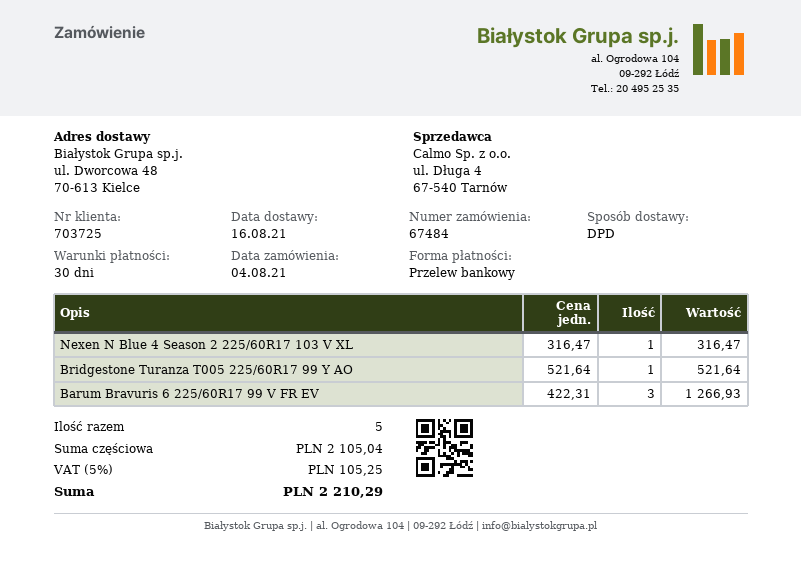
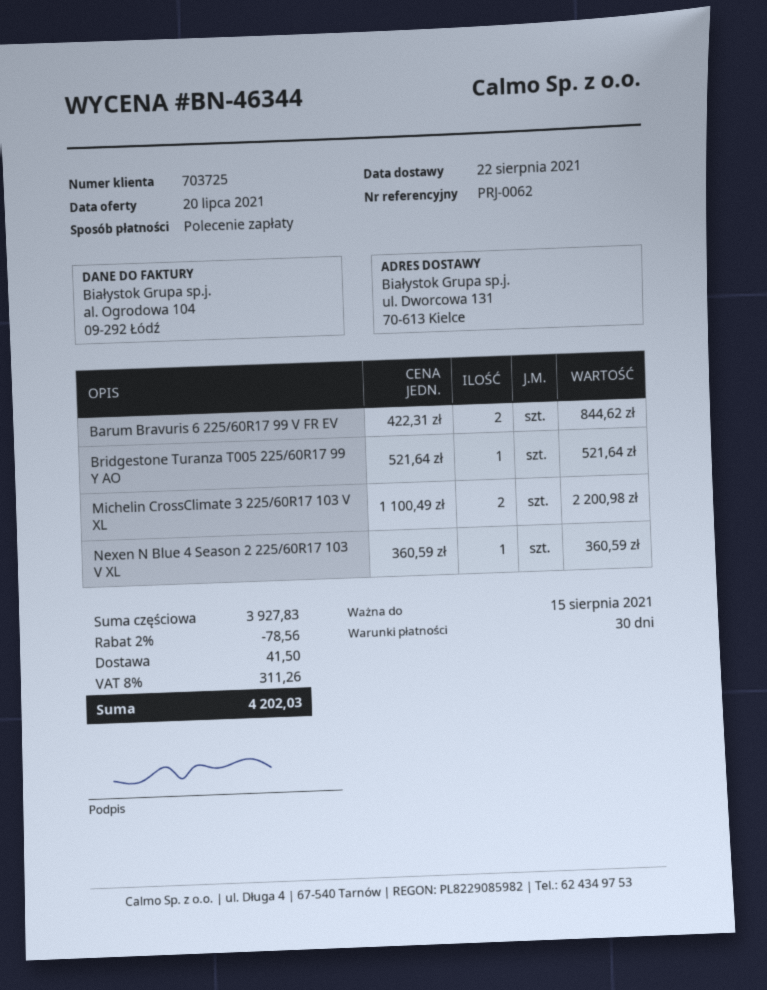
delivery date: 2021-08-16 -> 2021-08-22
payment method: bank transfer -> direct debit
ship to: ul. Dworcowa 48, 70-613 Kielce -> ul. Dworcowa 131, 70-613 Kielce
Nexen N Blue 4 Season 2 225/60R17 103 V XL: 1 x 316.47 = 316.47 -> 1 x 360.59 = 360.59
Barum Bravuris 6 225/60R17 99 V FR EV: 3 x 422.31 = 1266.93 -> 2 x 422.31 = 844.62
Michelin CrossClimate 3 225/60R17 103 V XL: none -> 2 x 1100.49 = 2200.98
subtotal: 2105.04 -> 3927.83
discount: none -> 2% = 78.56
shipping: none -> 41.50
tax: 5% = 105.25 -> 8% = 311.26
total: 2210.29 -> 4202.03

